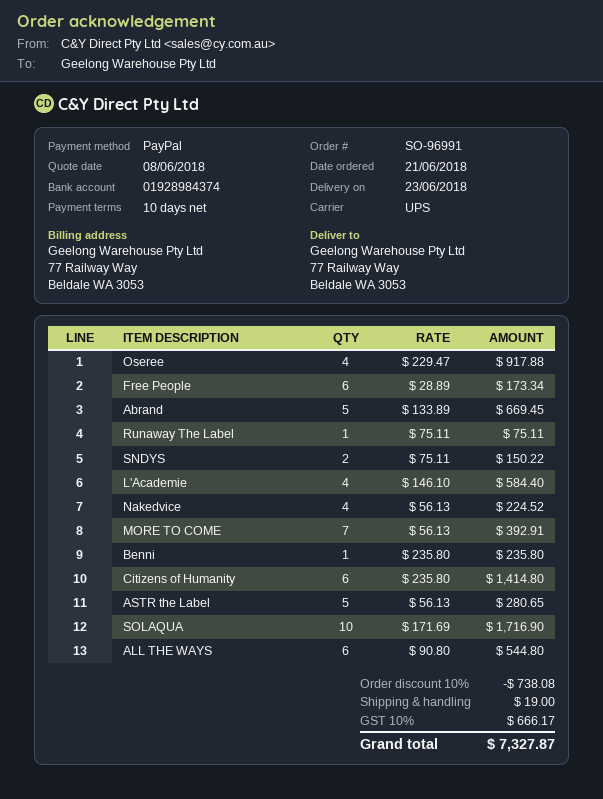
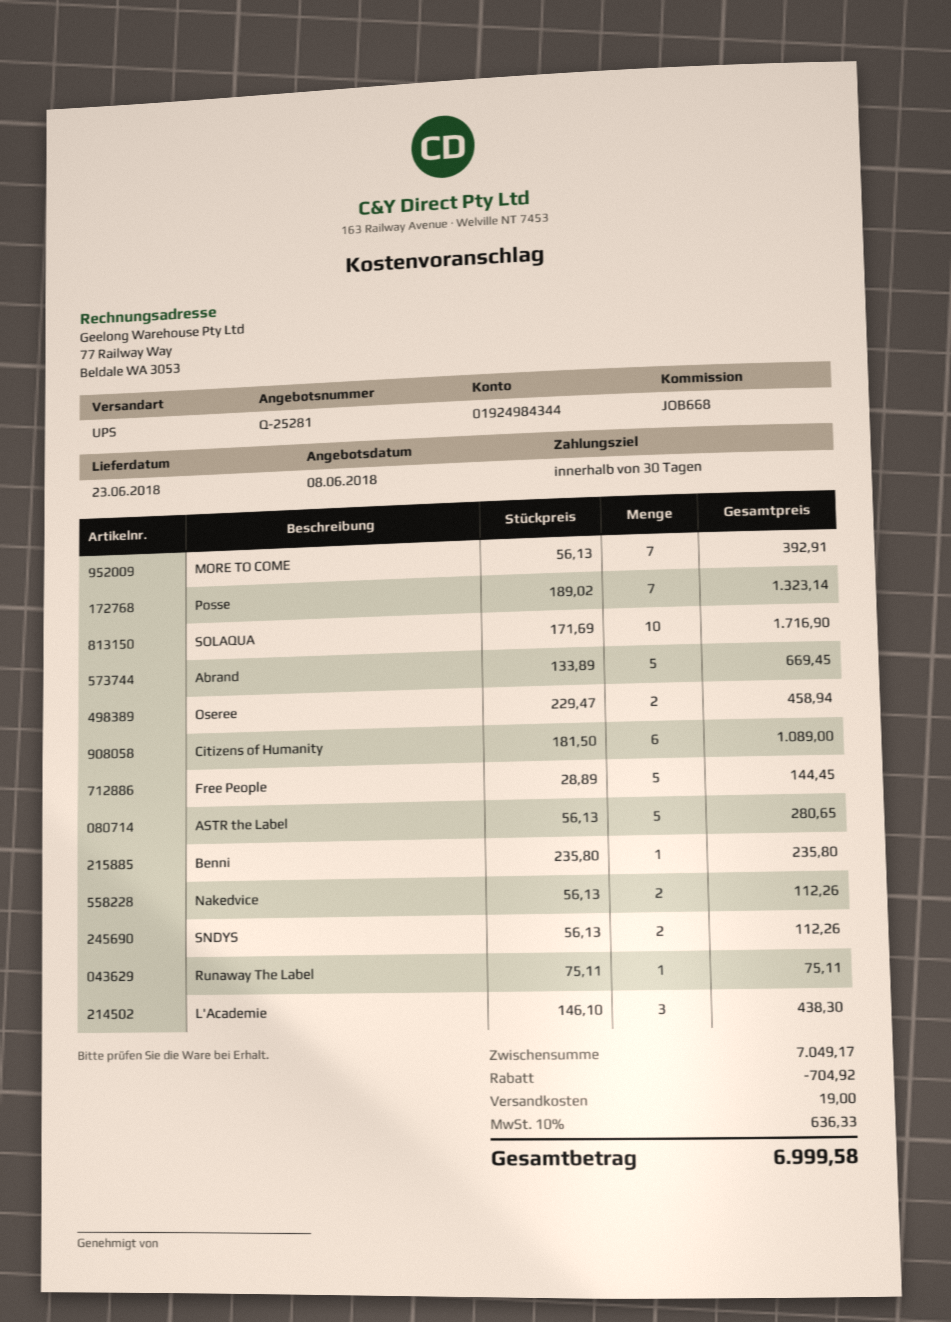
payment terms: 10 days -> 30 days
bank account: 01928984374 -> 01924984344
Oseree: 4 x 229.47 = 917.88 -> 2 x 229.47 = 458.94
Free People: 6 x 28.89 = 173.34 -> 5 x 28.89 = 144.45
SNDYS: 2 x 75.11 = 150.22 -> 2 x 56.13 = 112.26
L'Academie: 4 x 146.10 = 584.40 -> 3 x 146.10 = 438.30
Nakedvice: 4 x 56.13 = 224.52 -> 2 x 56.13 = 112.26
Citizens of Humanity: 6 x 235.80 = 1414.80 -> 6 x 181.50 = 1089.00
ALL THE WAYS: 6 x 90.80 = 544.80 -> none
Posse: none -> 7 x 189.02 = 1323.14
discount: 738.08 -> 704.92
tax: 10% = 666.17 -> 10% = 636.33
total: 7327.87 -> 6999.58

